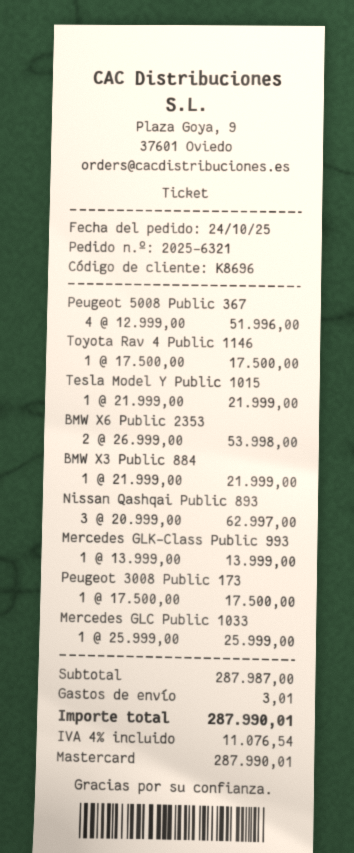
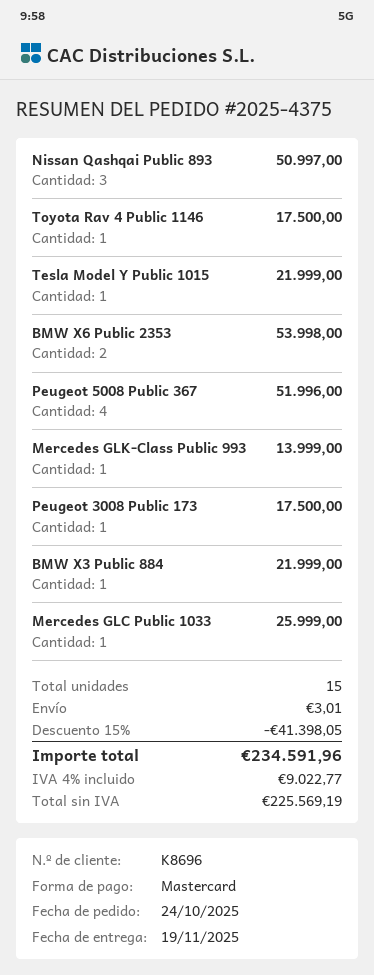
order number: 2025-6321 -> 2025-4375
Nissan Qashqai Public 893: 3 for 62997.00 -> 3 for 50997.00
discount: none -> 15% = 41398.05
tax: 4% = 11076.54 -> 4% = 9022.77
total: 287990.01 -> 234591.96

